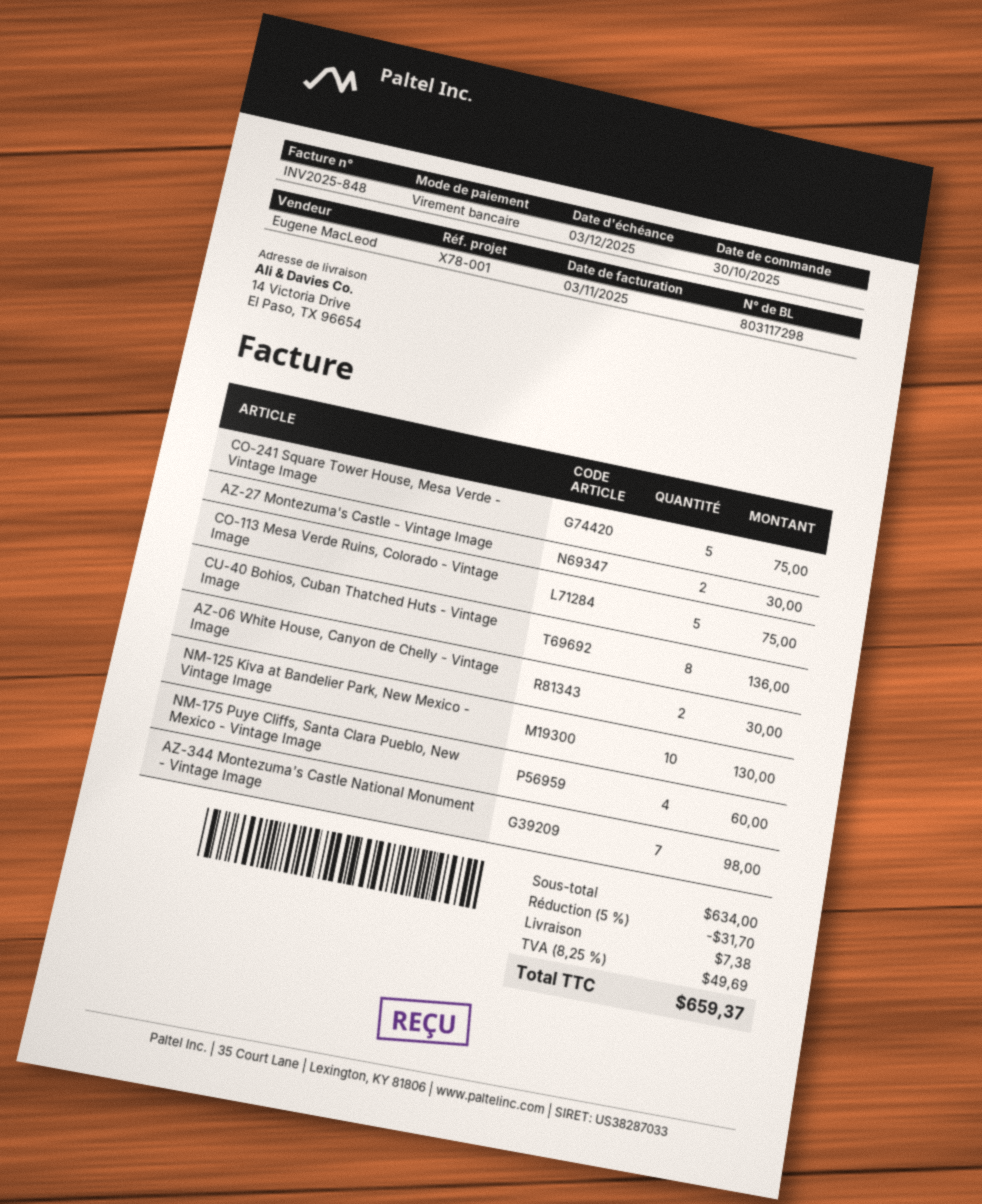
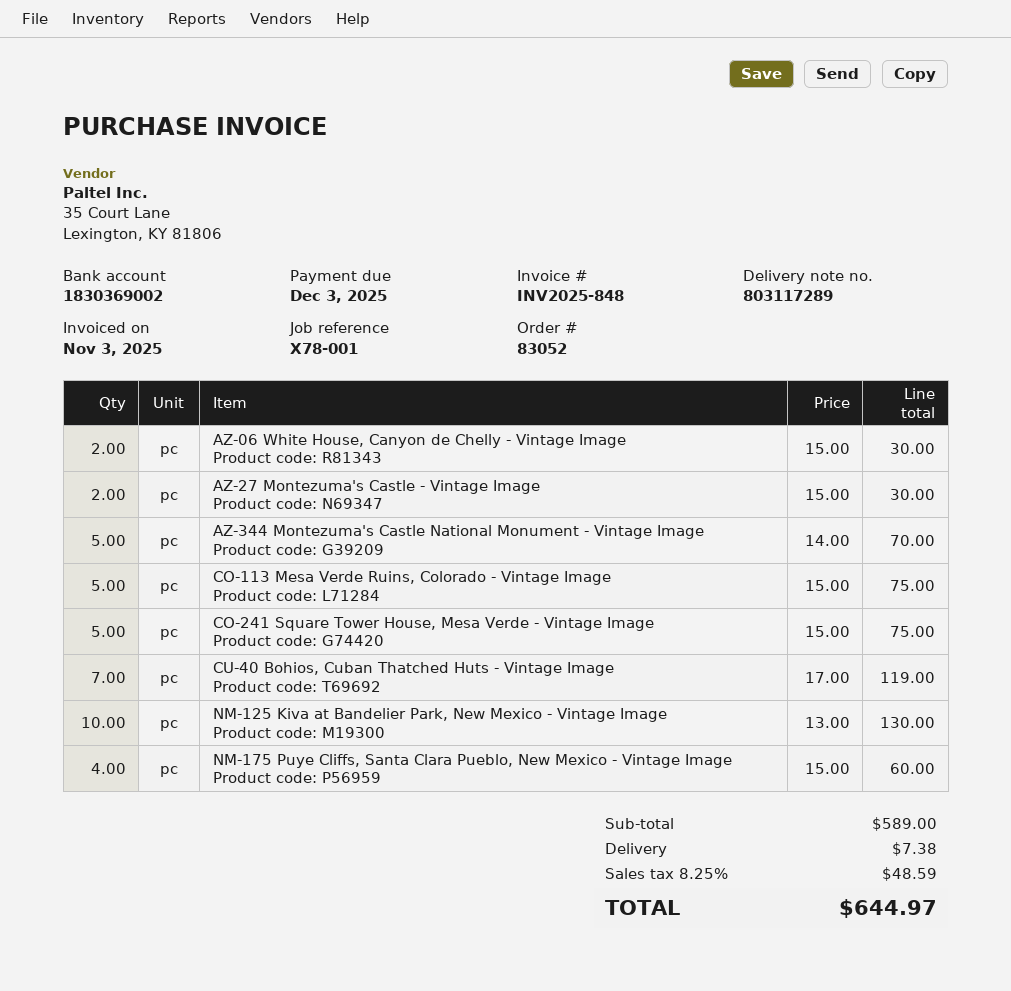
delivery note number: 803117298 -> 803117289
CU-40 Bohios, Cuban Thatched Huts - Vintage Image: 8 for 136.00 -> 7 for 119.00
AZ-344 Montezuma's Castle National Monument - Vintage Image: 7 for 98.00 -> 5 for 70.00
subtotal: 634.00 -> 589.00
discount: 5% = 31.70 -> none
tax: 8.25% = 49.69 -> 8.25% = 48.59
total: 659.37 -> 644.97

